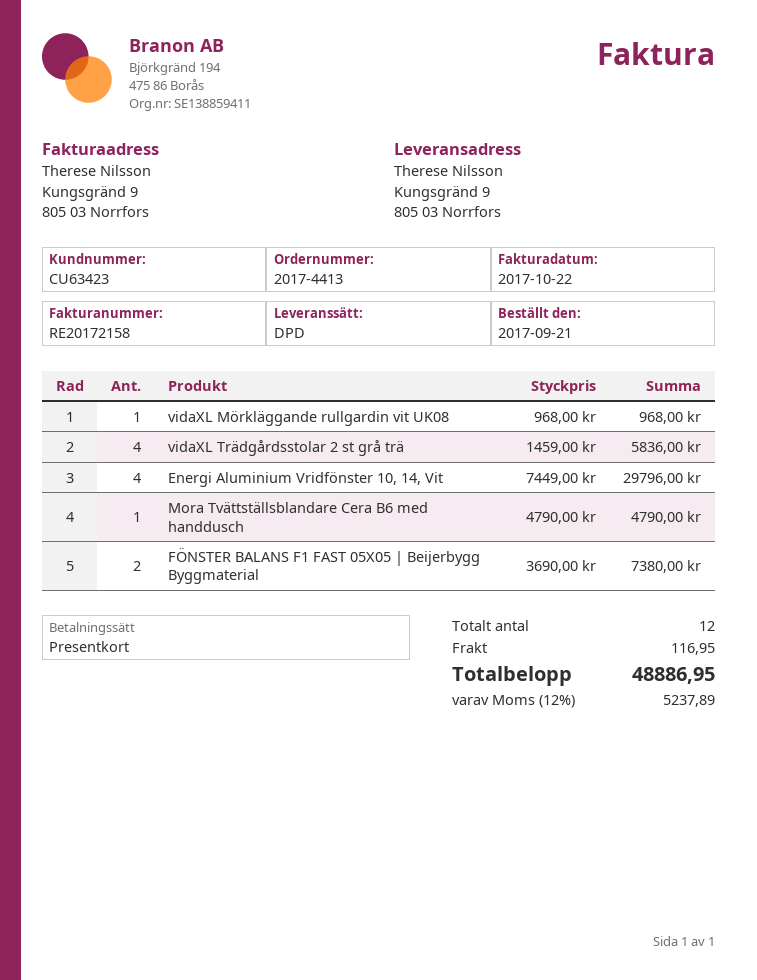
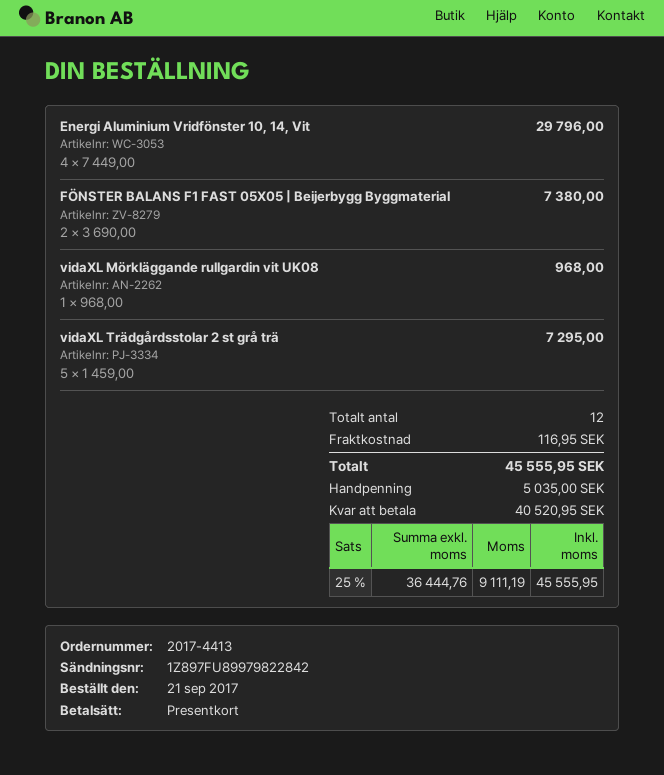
vidaXL Trädgårdsstolar 2 st grå trä: 4 x 1459.00 = 5836.00 -> 5 x 1459.00 = 7295.00
Mora Tvättställsblandare Cera B6 med handdusch: 1 x 4790.00 = 4790.00 -> none
tax: 12% = 5237.89 -> 25% = 9111.19
total: 48886.95 -> 45555.95

